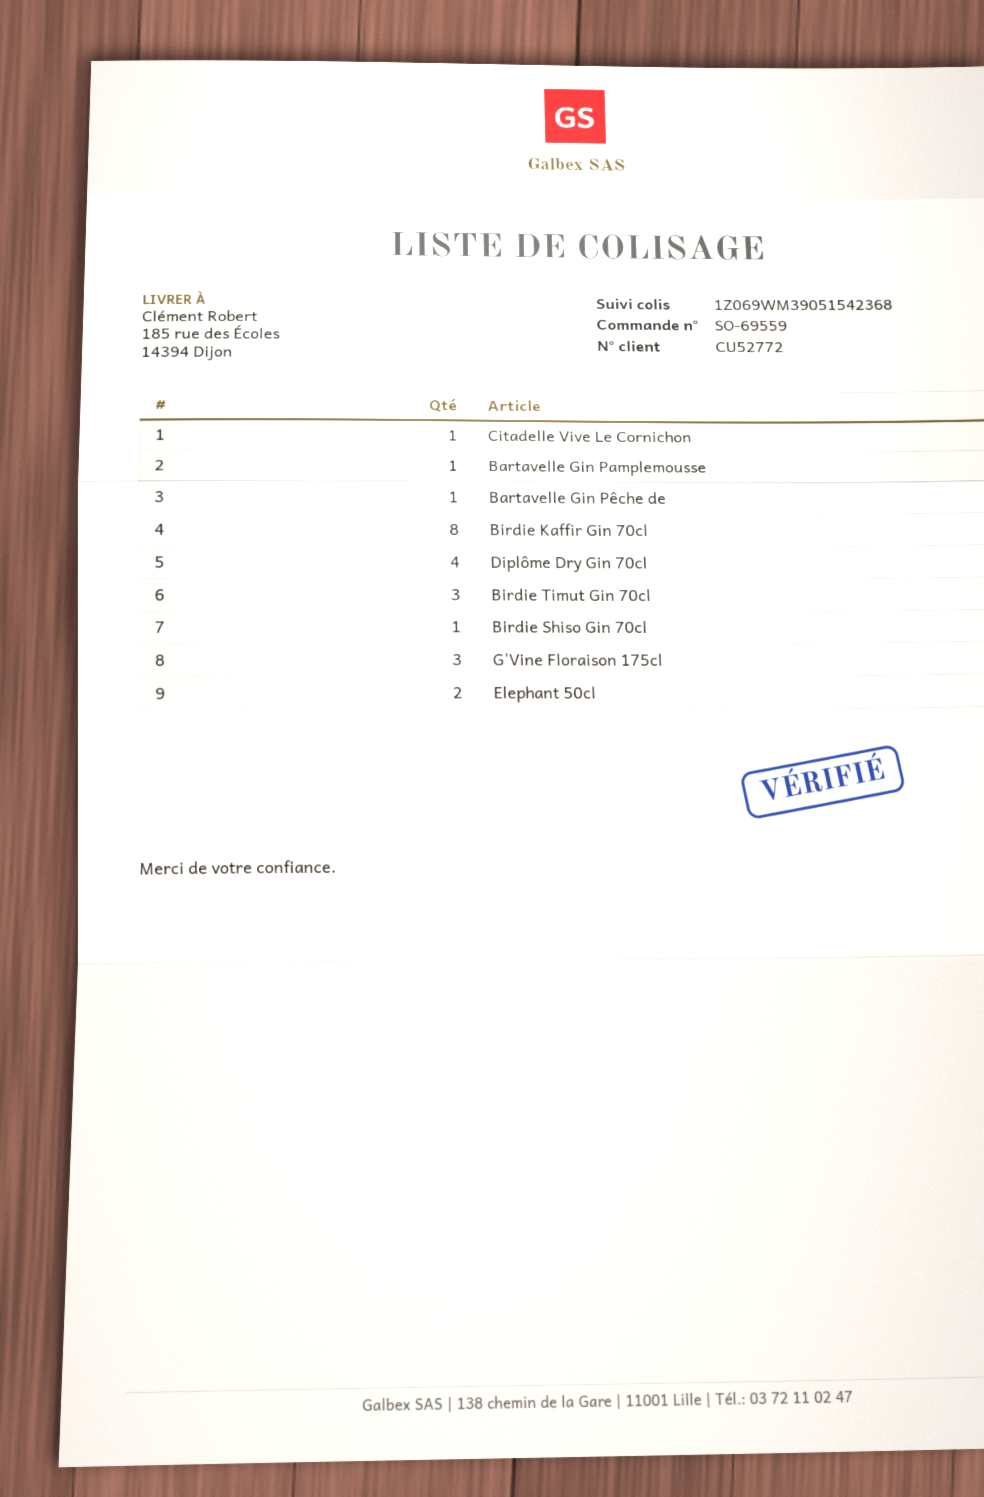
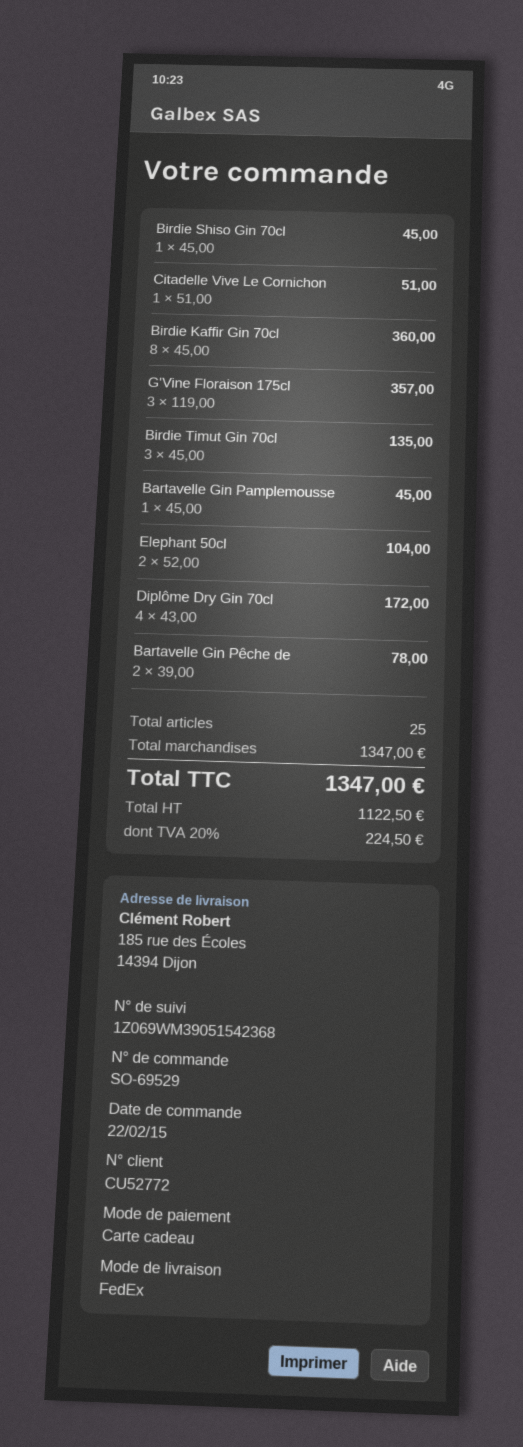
order number: SO-69559 -> SO-69529
Bartavelle Gin Pêche de: 1 -> 2

